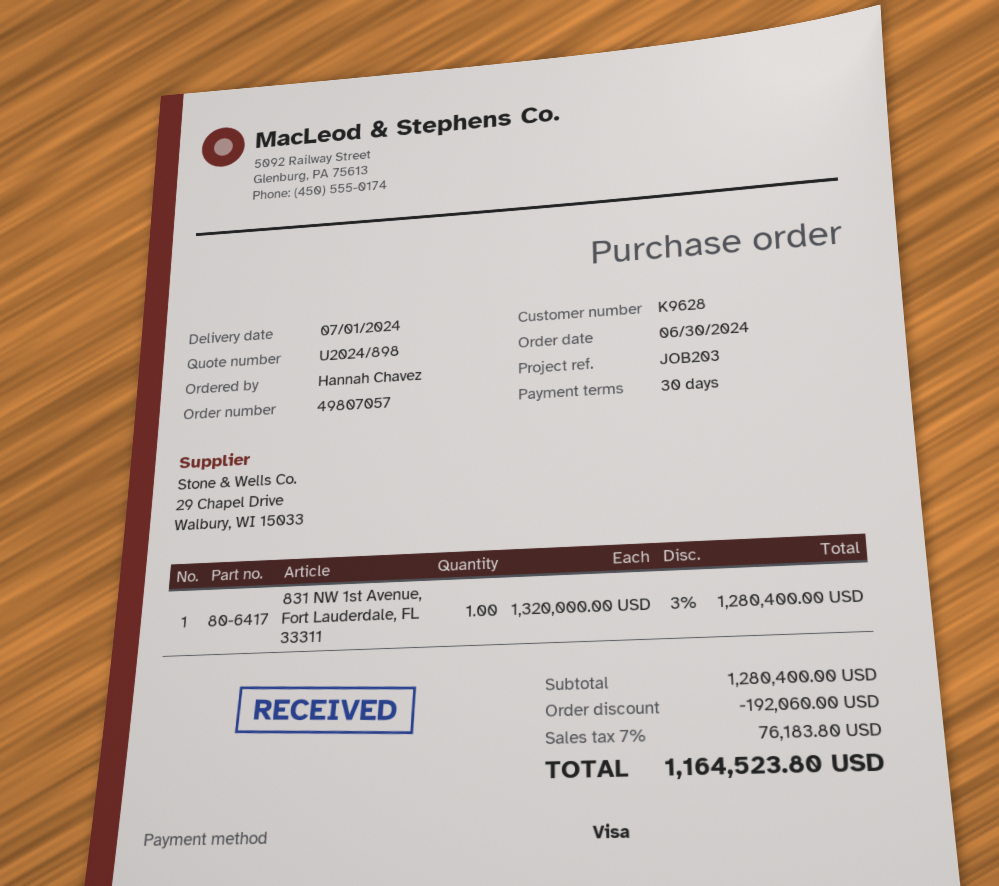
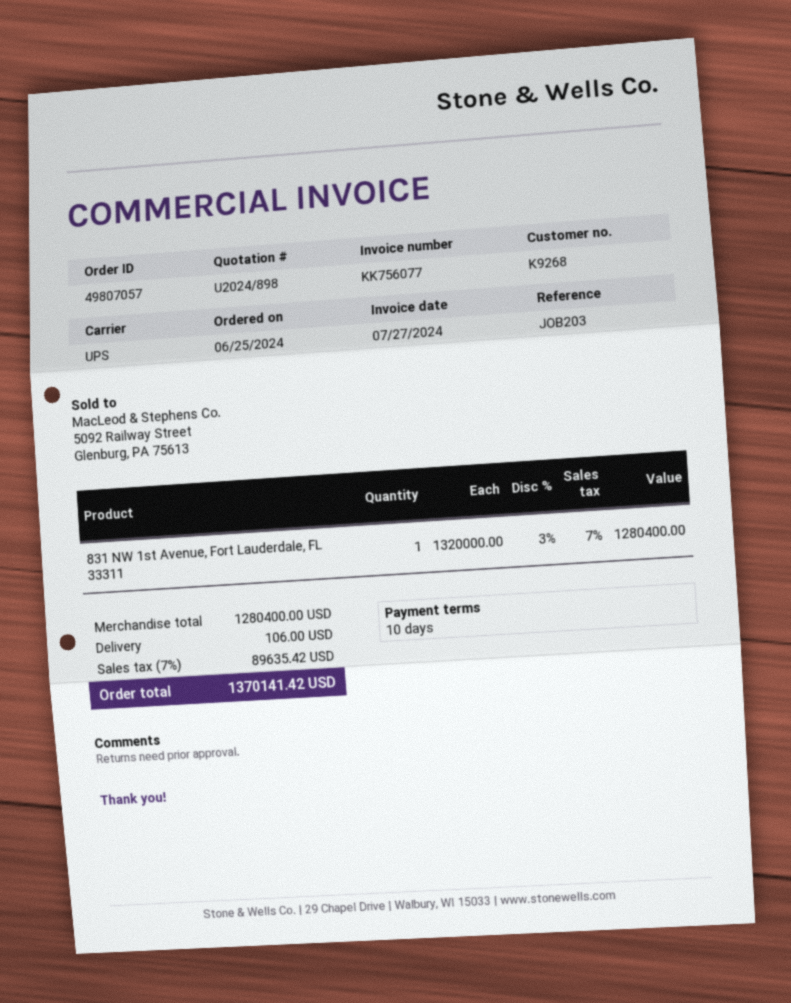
order date: 2024-06-30 -> 2024-06-25
payment terms: 30 days -> 10 days
customer number: K9628 -> K9268
discount: 192060.00 -> none
shipping: none -> 106.00
tax: 7% = 76183.80 -> 7% = 89635.42
total: 1164523.80 -> 1370141.42

